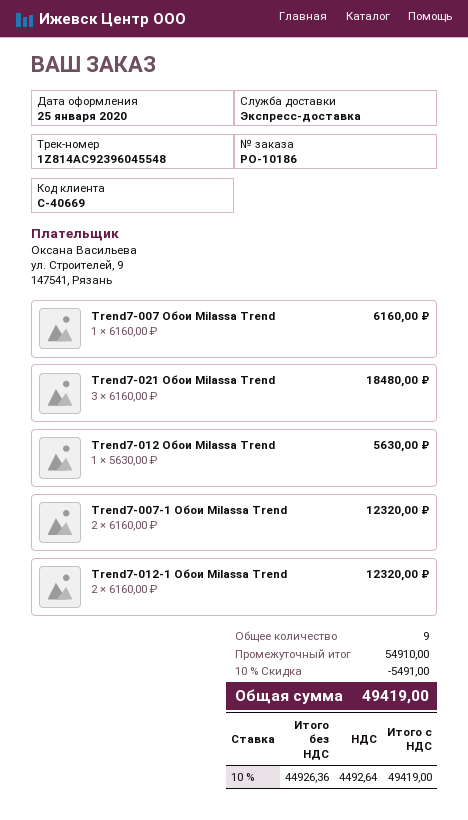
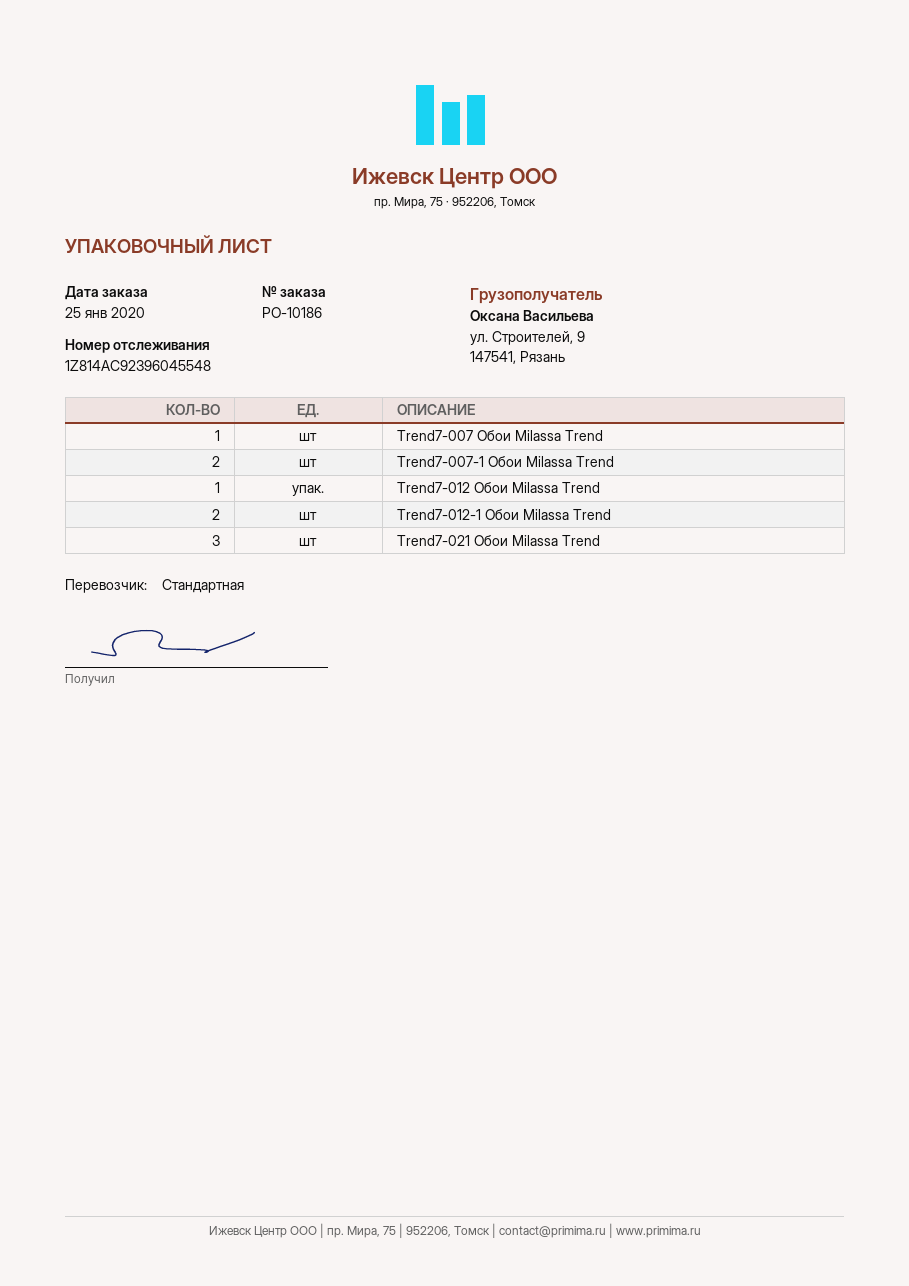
shipping method: express -> standard

